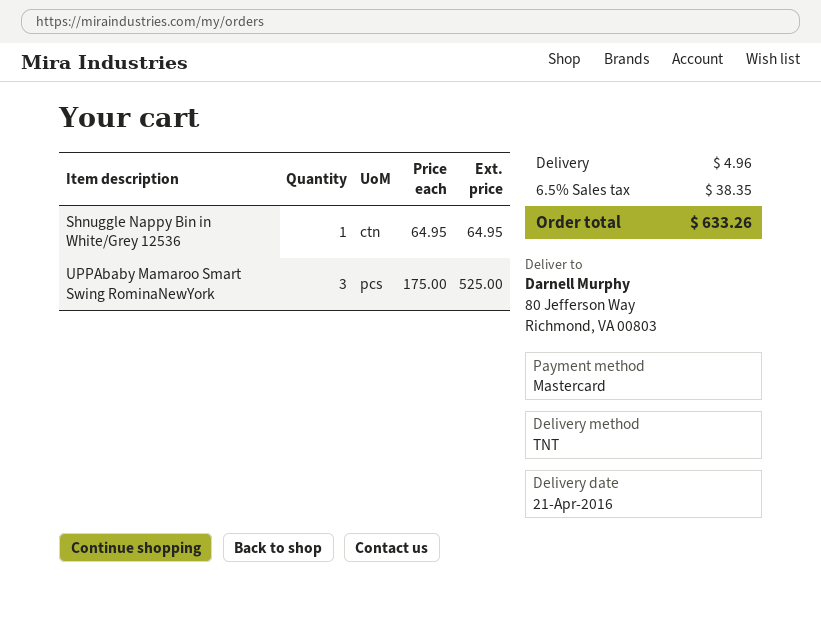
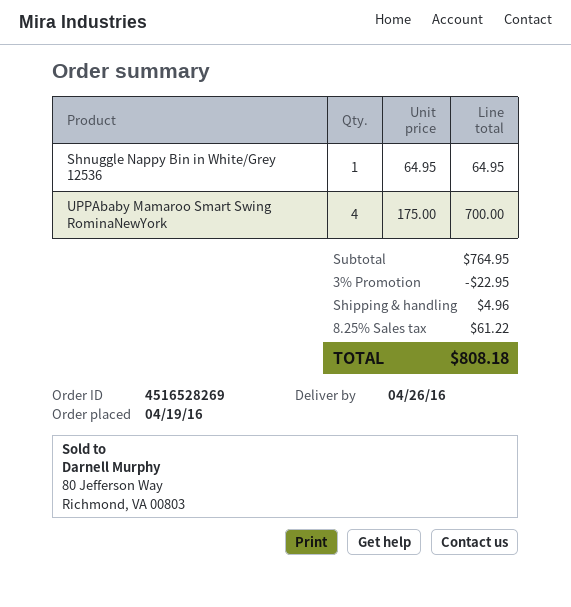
delivery date: 2016-04-21 -> 2016-04-26
UPPAbaby Mamaroo Smart Swing RominaNewYork: 3 x 175.00 = 525.00 -> 4 x 175.00 = 700.00
discount: none -> 3% = 22.95
tax: 6.5% = 38.35 -> 8.25% = 61.22
total: 633.26 -> 808.18

